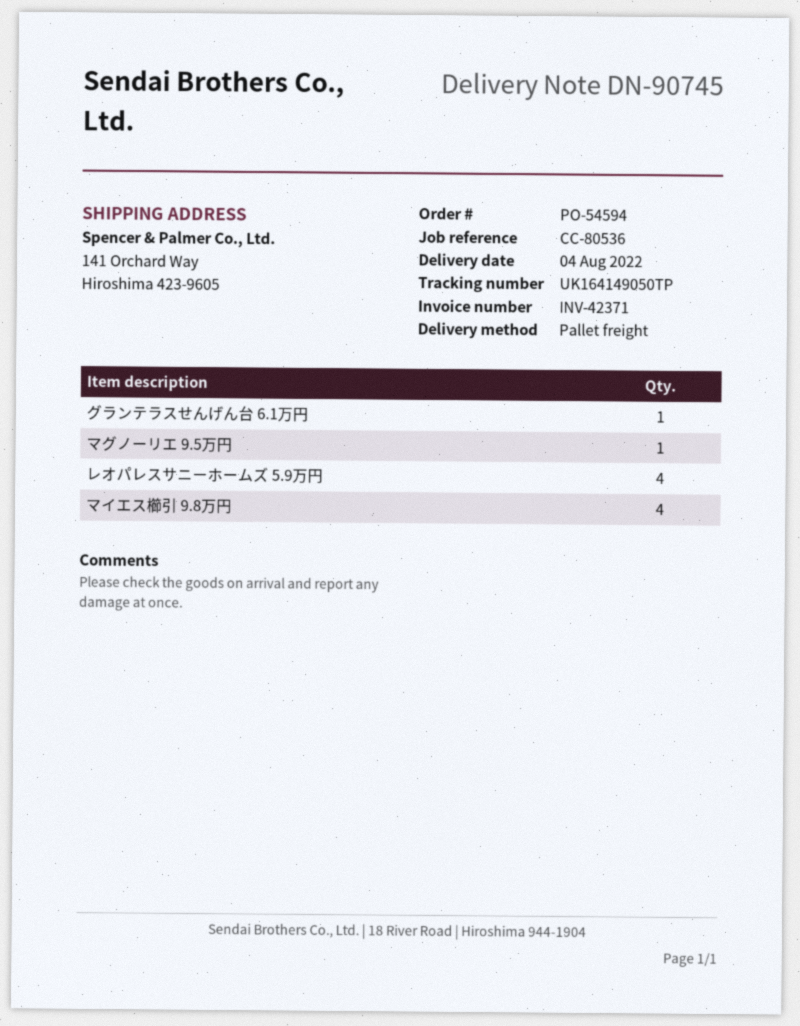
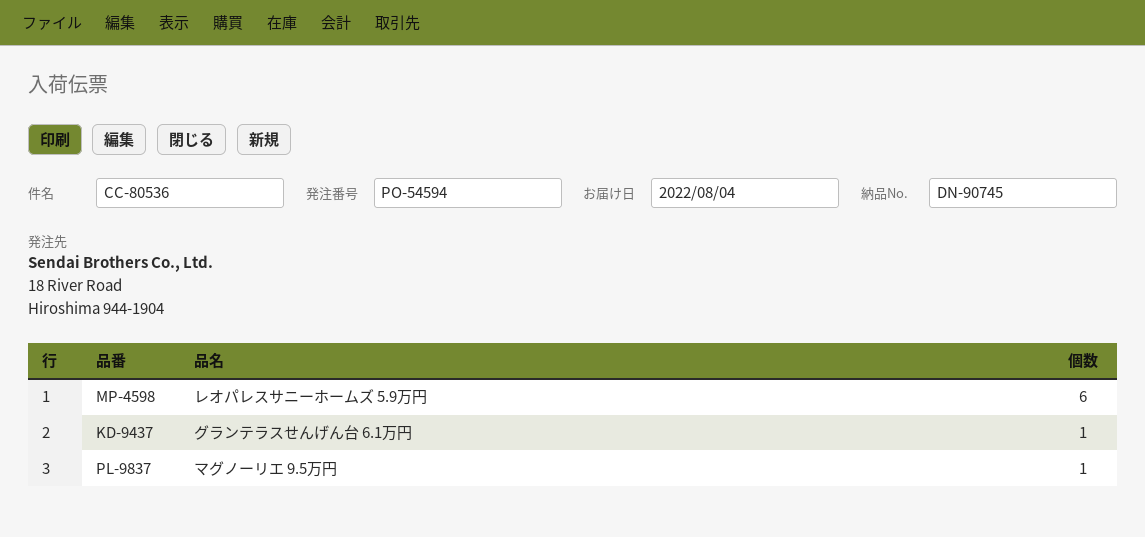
レオパレスサニーホームズ 5.9万円: 4 -> 6
マイエス櫛引 9.8万円: 4 -> none

